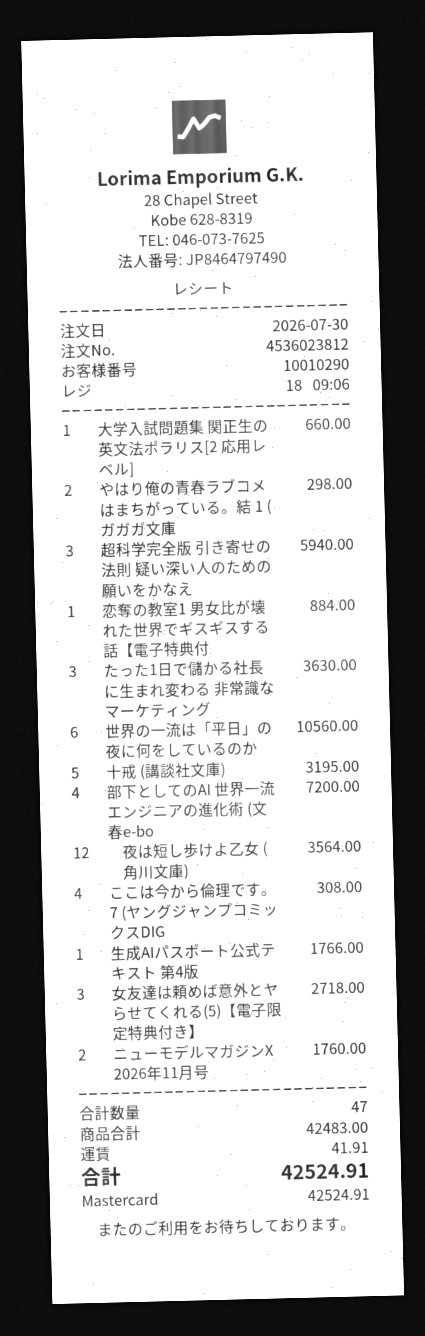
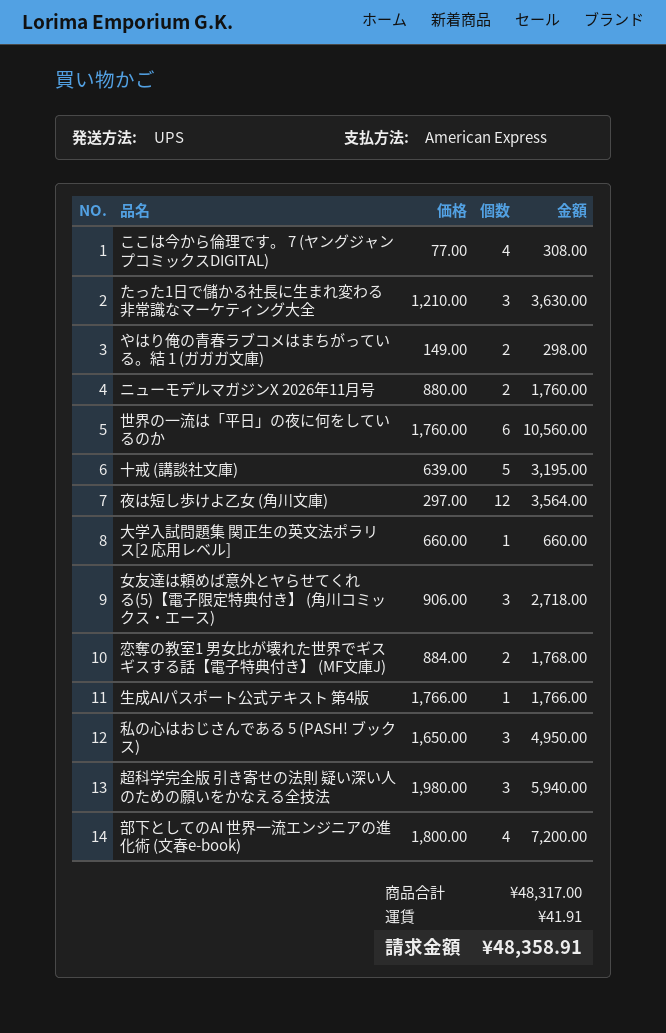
payment method: Mastercard -> American Express
恋奪の教室1 男女比が壊れた世界でギスギスする話【電子特典付: 1 for 884.00 -> 2 for 1768.00
私の心はおじさんである 5 (PASH! ブックス): none -> 3 for 4950.00
subtotal: 42483.00 -> 48317.00
total: 42524.91 -> 48358.91

